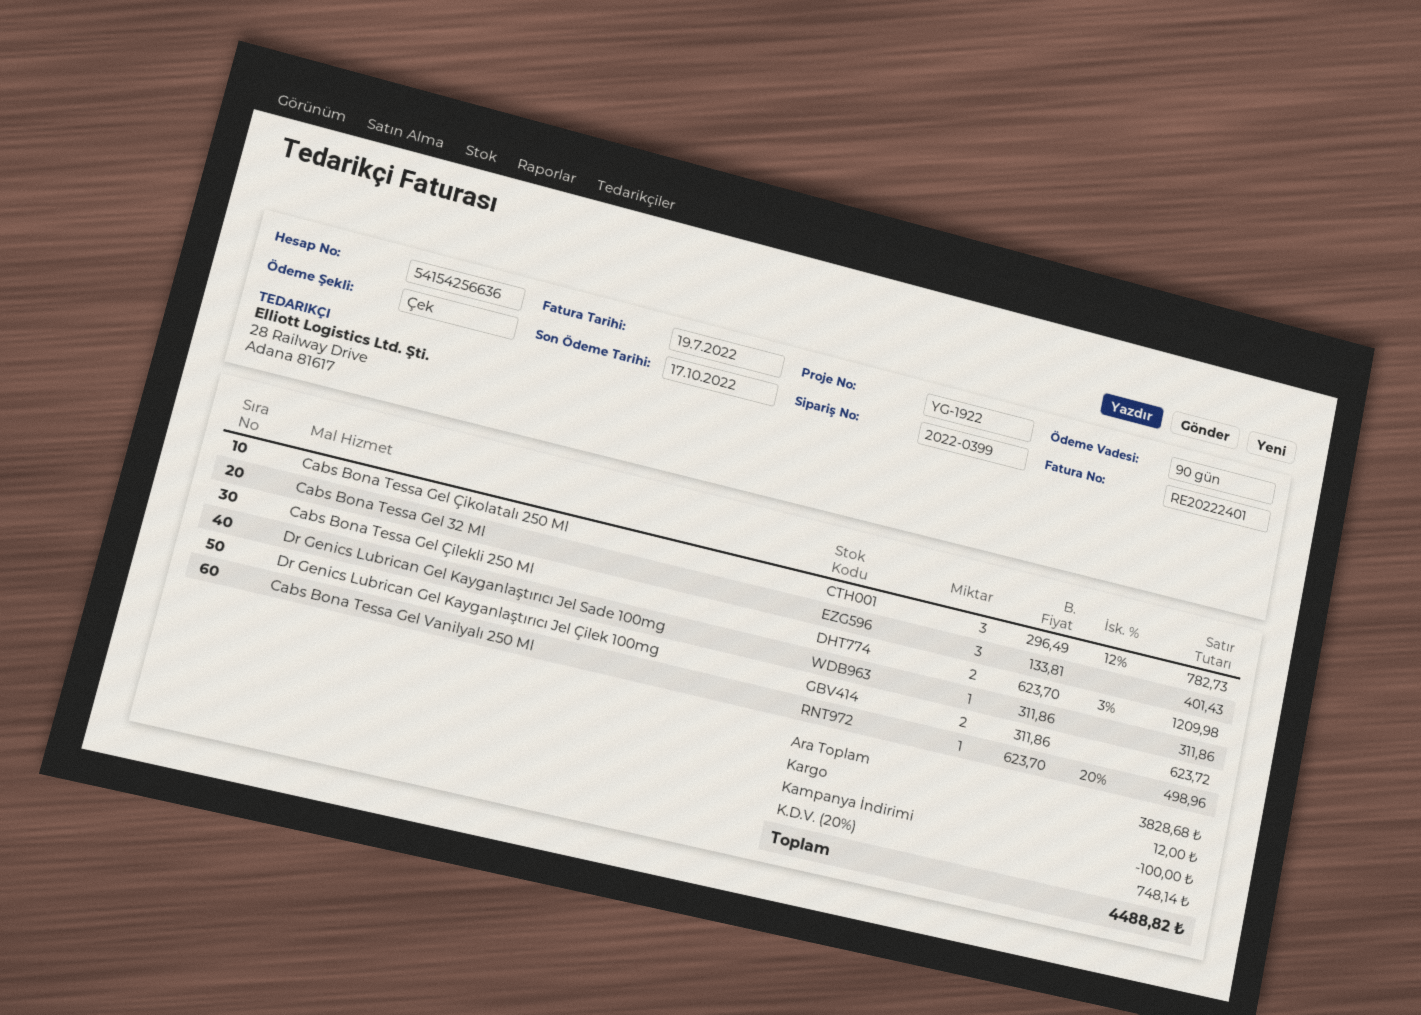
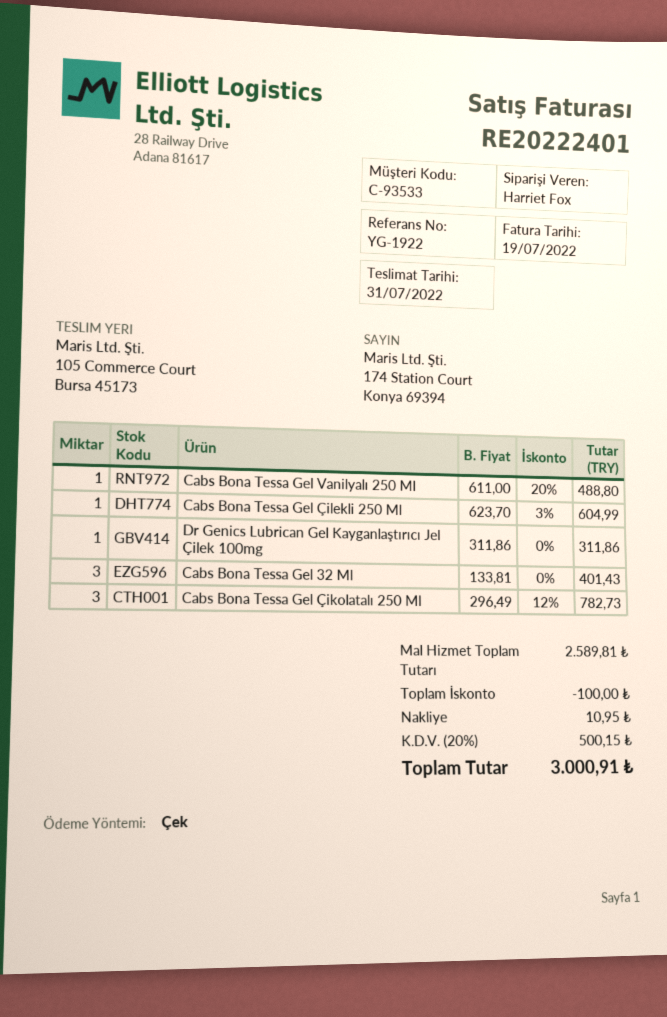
Cabs Bona Tessa Gel Çilekli 250 Ml: 2 x 623.70 - 3% = 1209.98 -> 1 x 623.70 - 3% = 604.99
Dr Genics Lubrican Gel Kayganlaştırıcı Jel Sade 100mg: 1 x 311.86 = 311.86 -> none
Dr Genics Lubrican Gel Kayganlaştırıcı Jel Çilek 100mg: 2 x 311.86 = 623.72 -> 1 x 311.86 = 311.86
Cabs Bona Tessa Gel Vanilyalı 250 Ml: 1 x 623.70 - 20% = 498.96 -> 1 x 611.00 - 20% = 488.80
subtotal: 3828.68 -> 2589.81
shipping: 12.00 -> 10.95
tax: 20% = 748.14 -> 20% = 500.15
total: 4488.82 -> 3000.91

